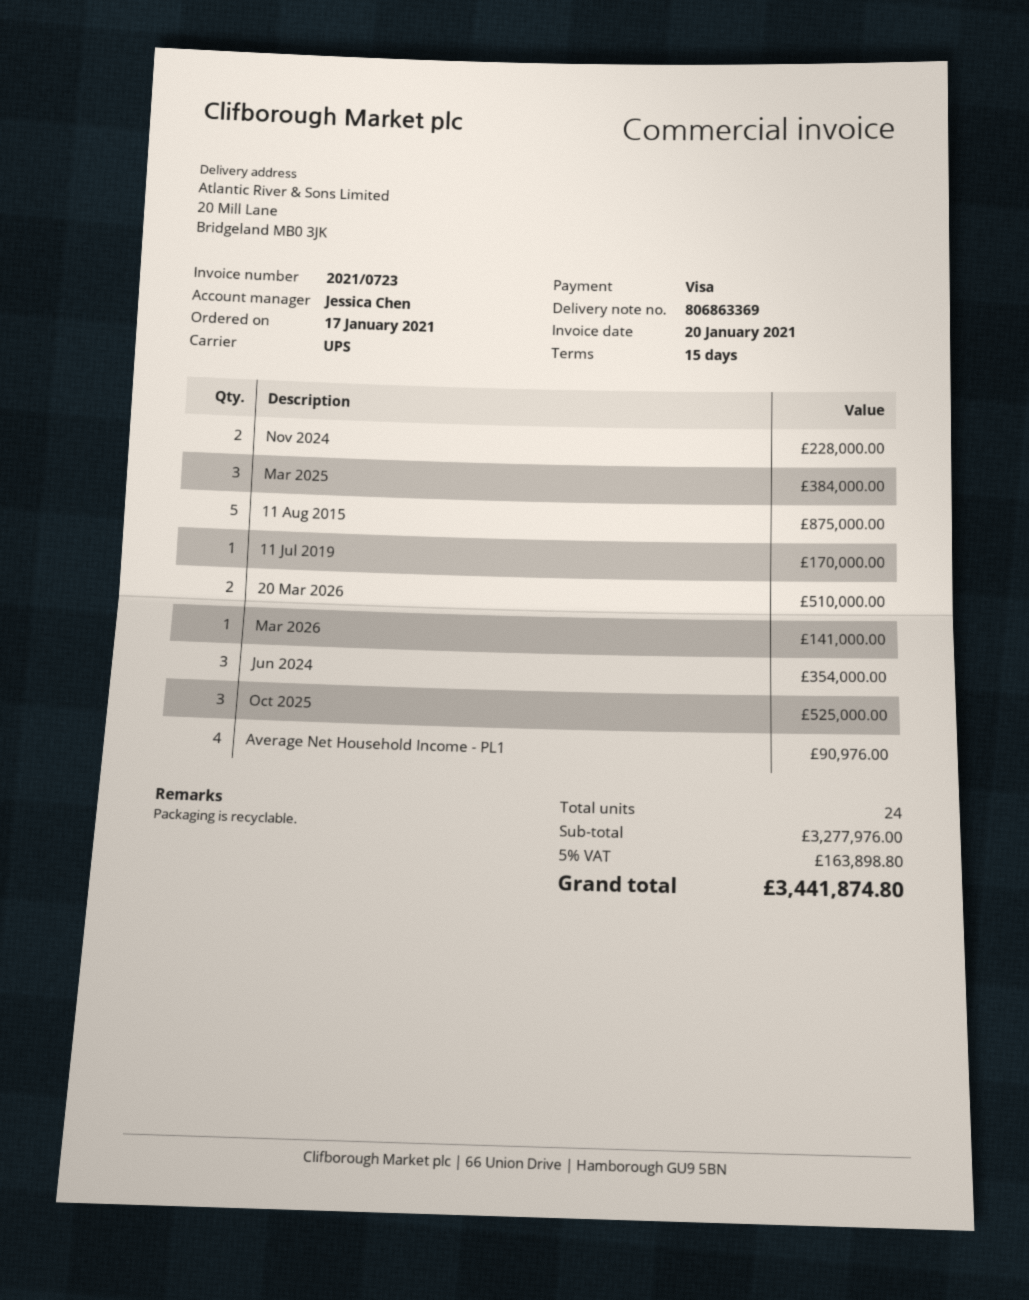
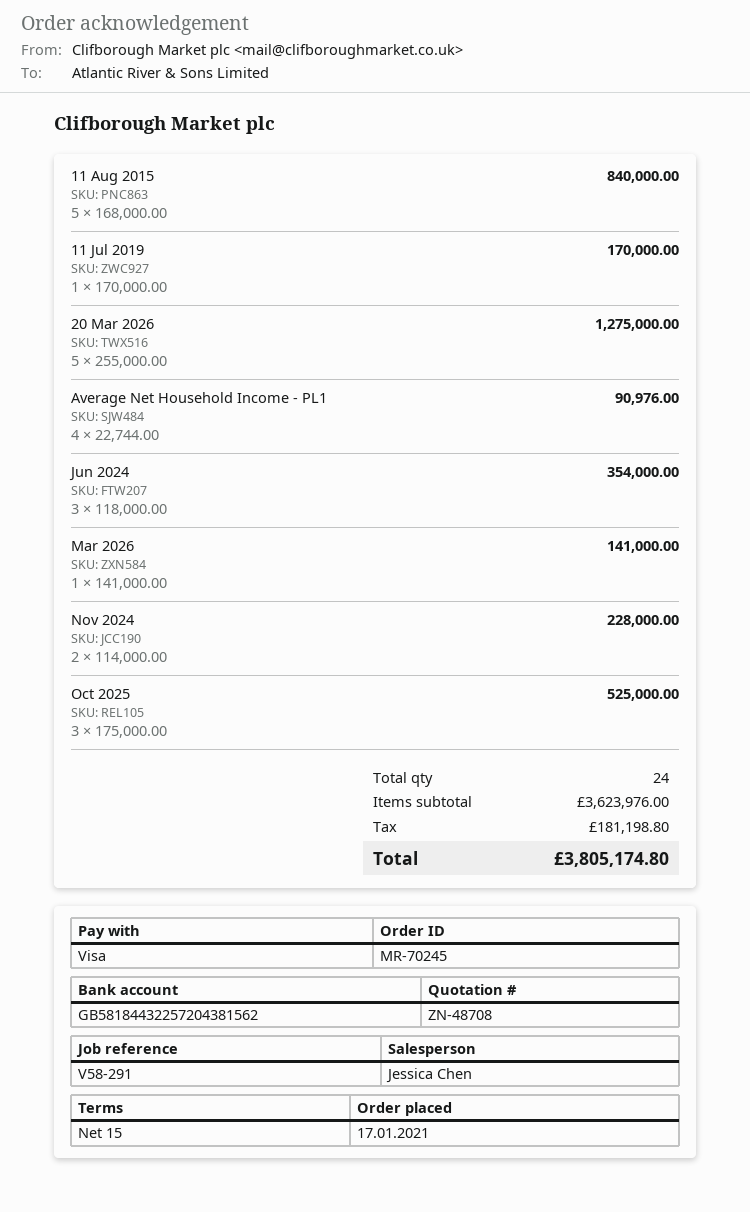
Mar 2025: 3 for 384000.00 -> none
11 Aug 2015: 5 for 875000.00 -> 5 for 840000.00
20 Mar 2026: 2 for 510000.00 -> 5 for 1275000.00
subtotal: 3277976.00 -> 3623976.00
tax: 163898.80 -> 181198.80
total: 3441874.80 -> 3805174.80

